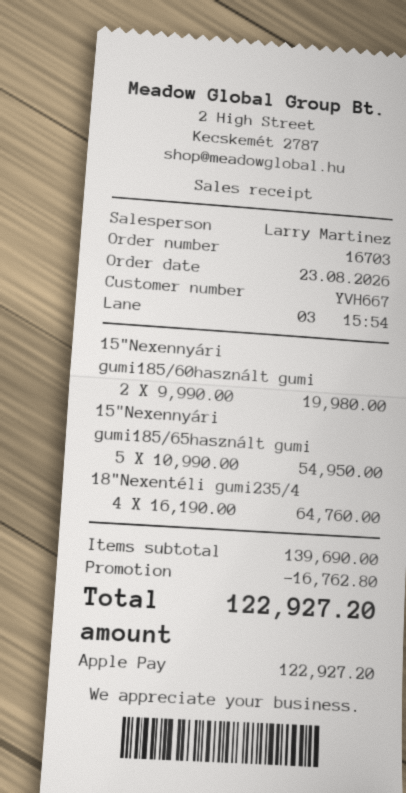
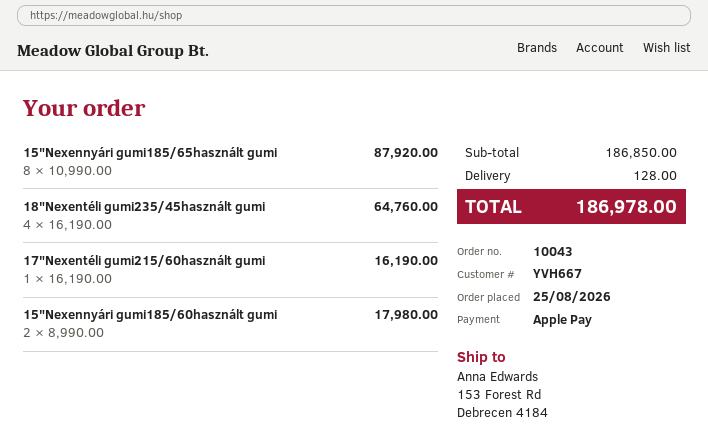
order number: 16703 -> 10043
order date: 2026-08-23 -> 2026-08-25
15"Nexennyári gumi185/60használt gumi: 2 x 9990.00 = 19980.00 -> 2 x 8990.00 = 17980.00
15"Nexennyári gumi185/65használt gumi: 5 x 10990.00 = 54950.00 -> 8 x 10990.00 = 87920.00
17"Nexentéli gumi215/60használt gumi: none -> 1 x 16190.00 = 16190.00
subtotal: 139690.00 -> 186850.00
discount: 16762.80 -> none
shipping: none -> 128.00
total: 122927.20 -> 186978.00

